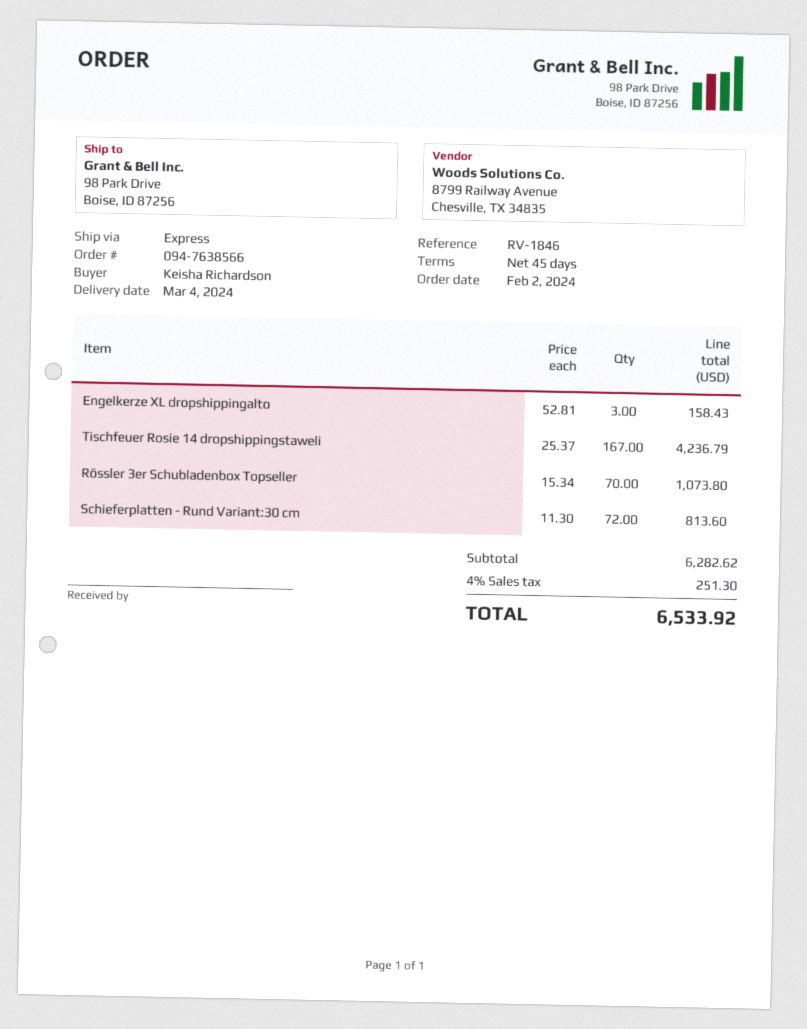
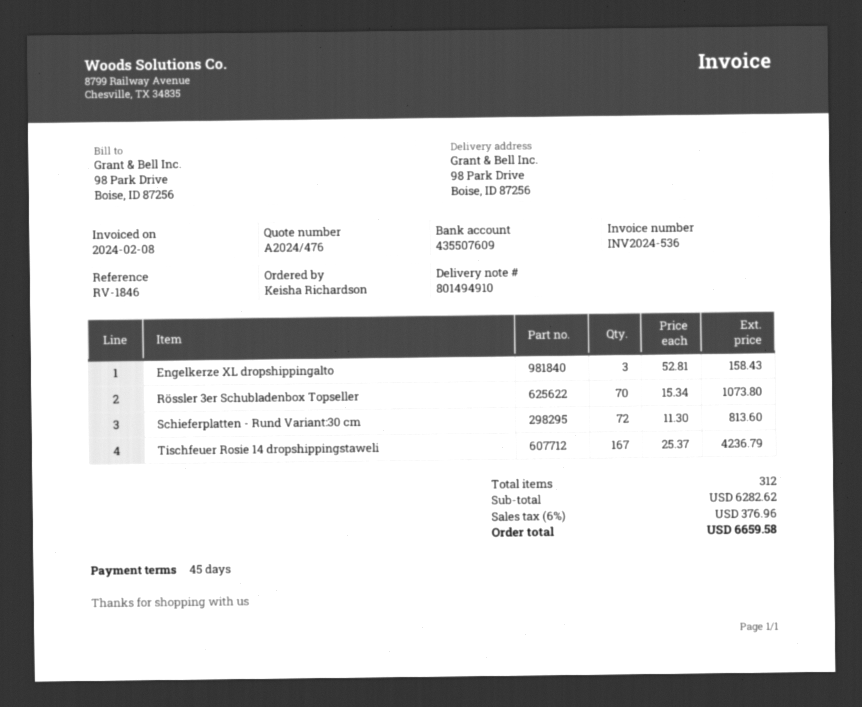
tax: 4% = 251.30 -> 6% = 376.96
total: 6533.92 -> 6659.58

